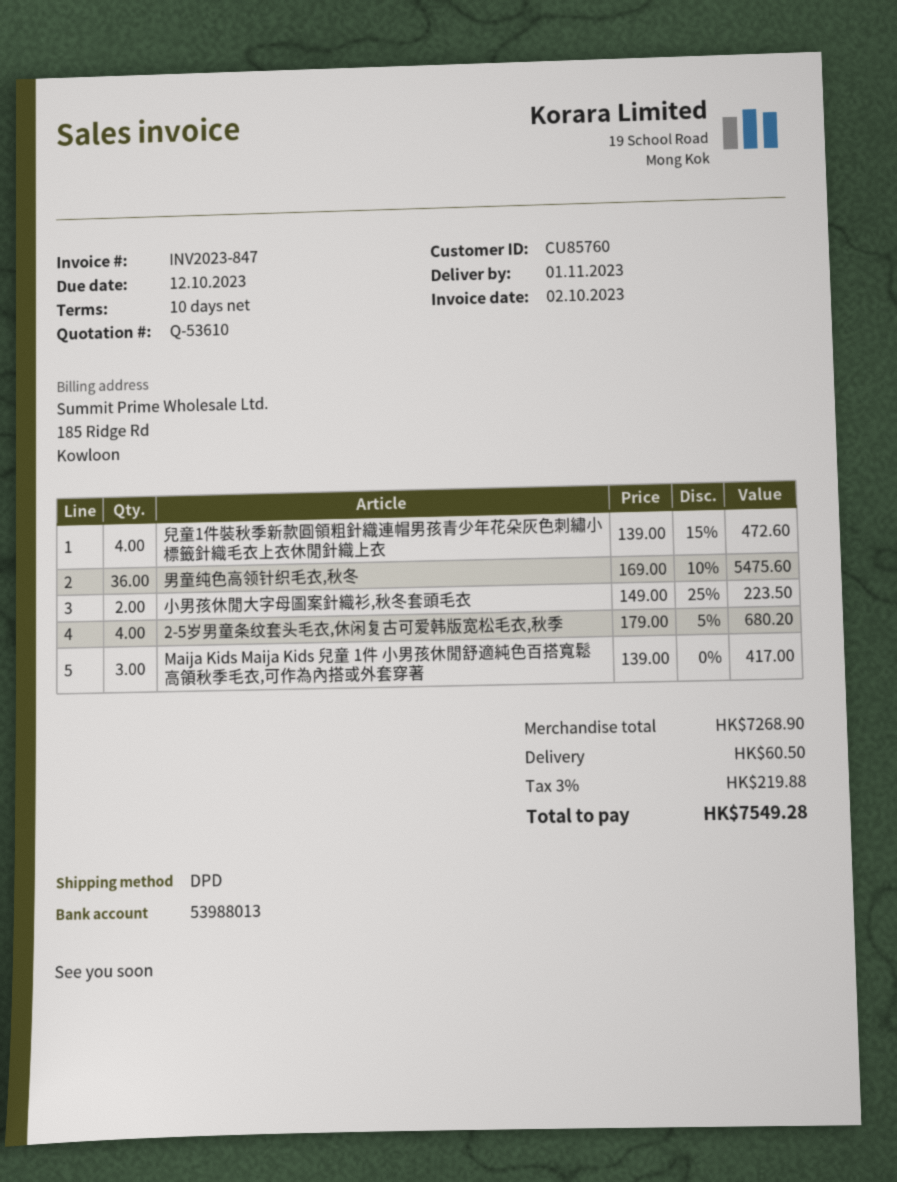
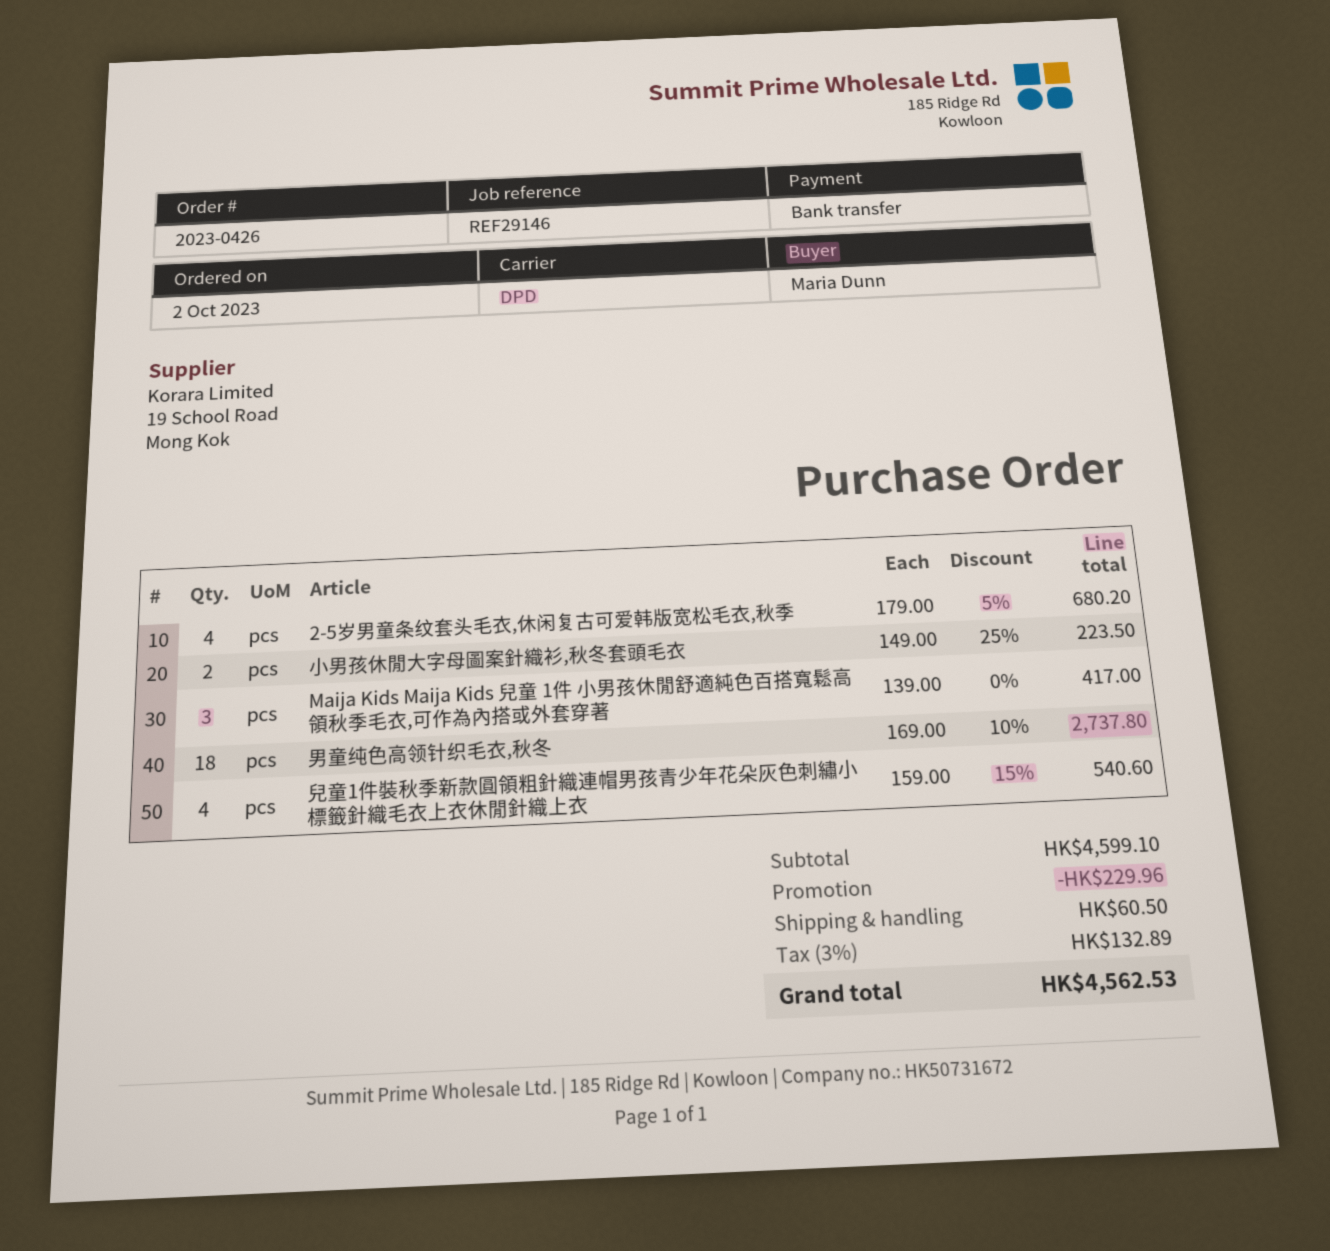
兒童1件裝秋季新款圓領粗針織連帽男孩青少年花朵灰色刺繡小標籤針織毛衣上衣休閒針織上衣: 4 x 139.00 - 15% = 472.60 -> 4 x 159.00 - 15% = 540.60
男童纯色高领针织毛衣,秋冬: 36 x 169.00 - 10% = 5475.60 -> 18 x 169.00 - 10% = 2737.80
subtotal: 7268.90 -> 4599.10
discount: none -> 229.96
tax: 3% = 219.88 -> 3% = 132.89
total: 7549.28 -> 4562.53

